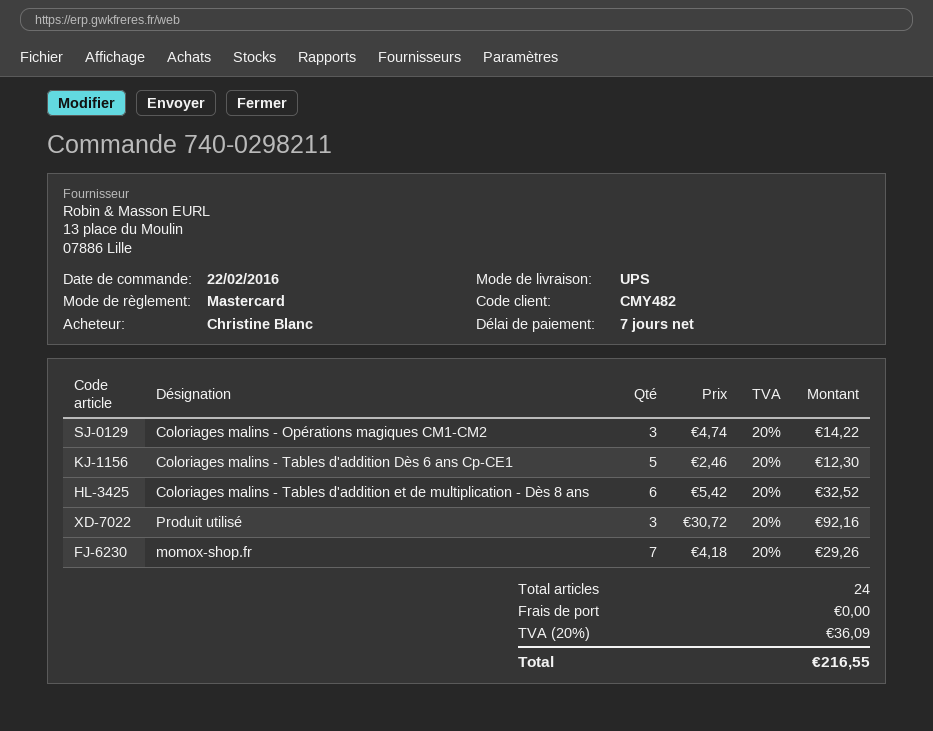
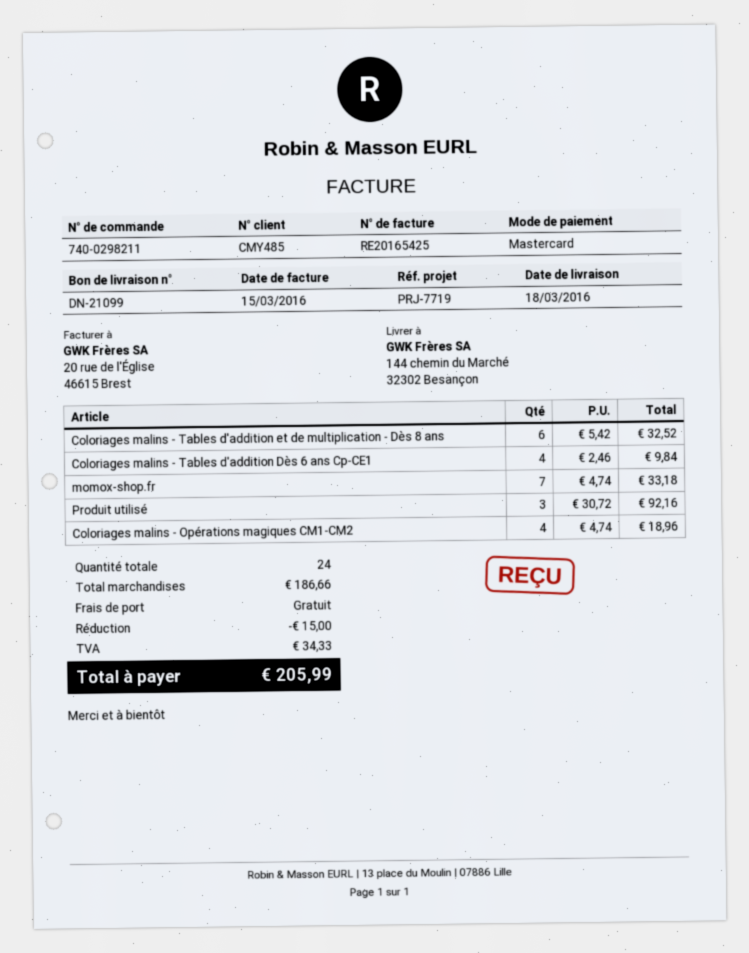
customer number: CMY482 -> CMY485
Coloriages malins - Opérations magiques CM1-CM2: 3 x 4.74 = 14.22 -> 4 x 4.74 = 18.96
Coloriages malins - Tables d'addition Dès 6 ans Cp-CE1: 5 x 2.46 = 12.30 -> 4 x 2.46 = 9.84
momox-shop.fr: 7 x 4.18 = 29.26 -> 7 x 4.74 = 33.18
discount: none -> 15.00
tax: 36.09 -> 34.33
total: 216.55 -> 205.99

